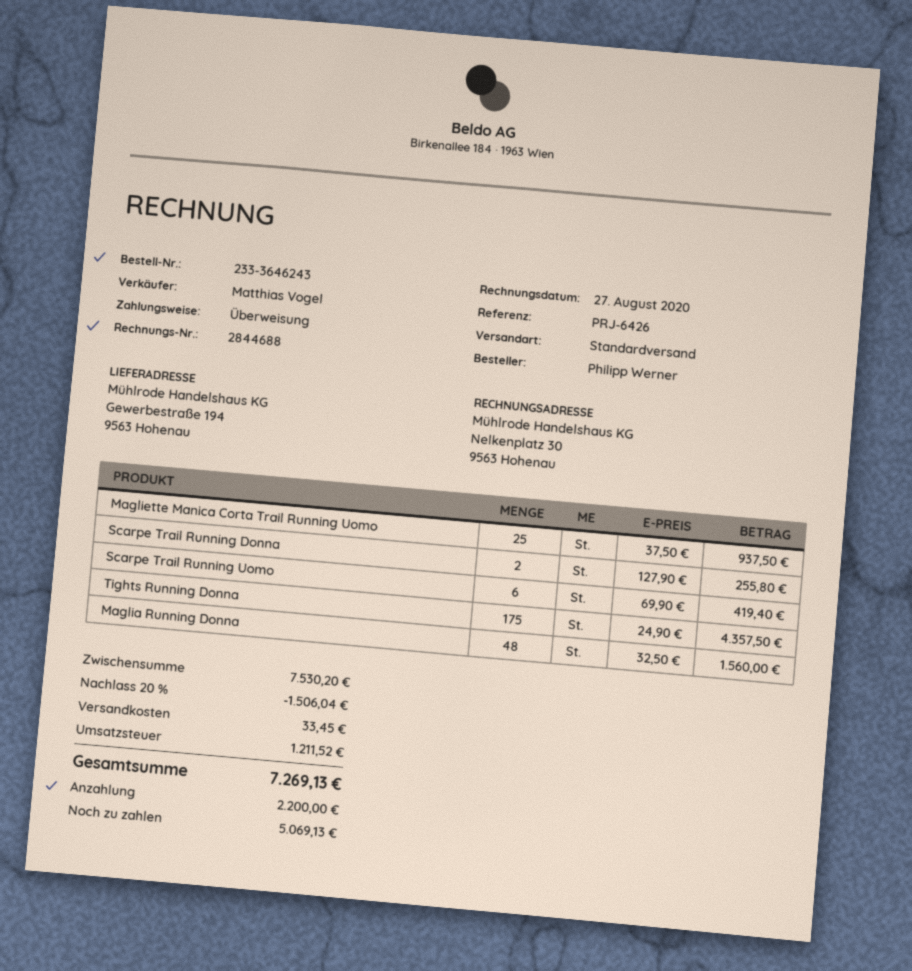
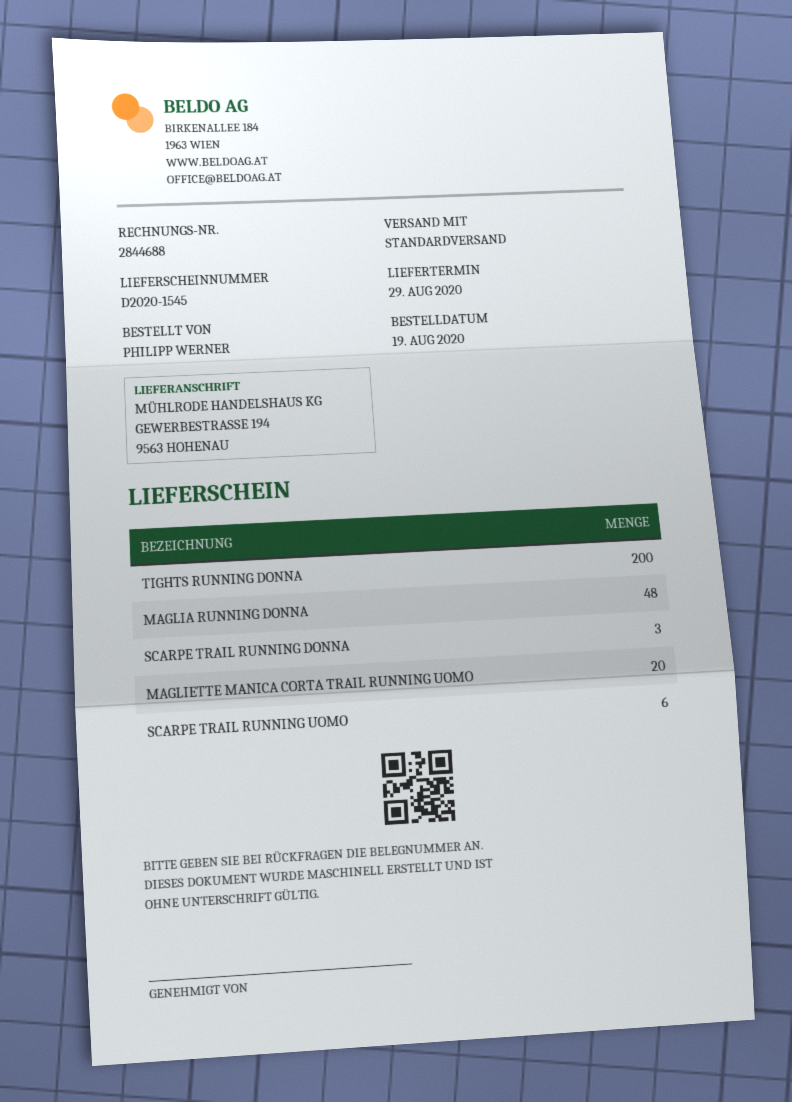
Magliette Manica Corta Trail Running Uomo: 25 -> 20
Scarpe Trail Running Donna: 2 -> 3
Tights Running Donna: 175 -> 200

